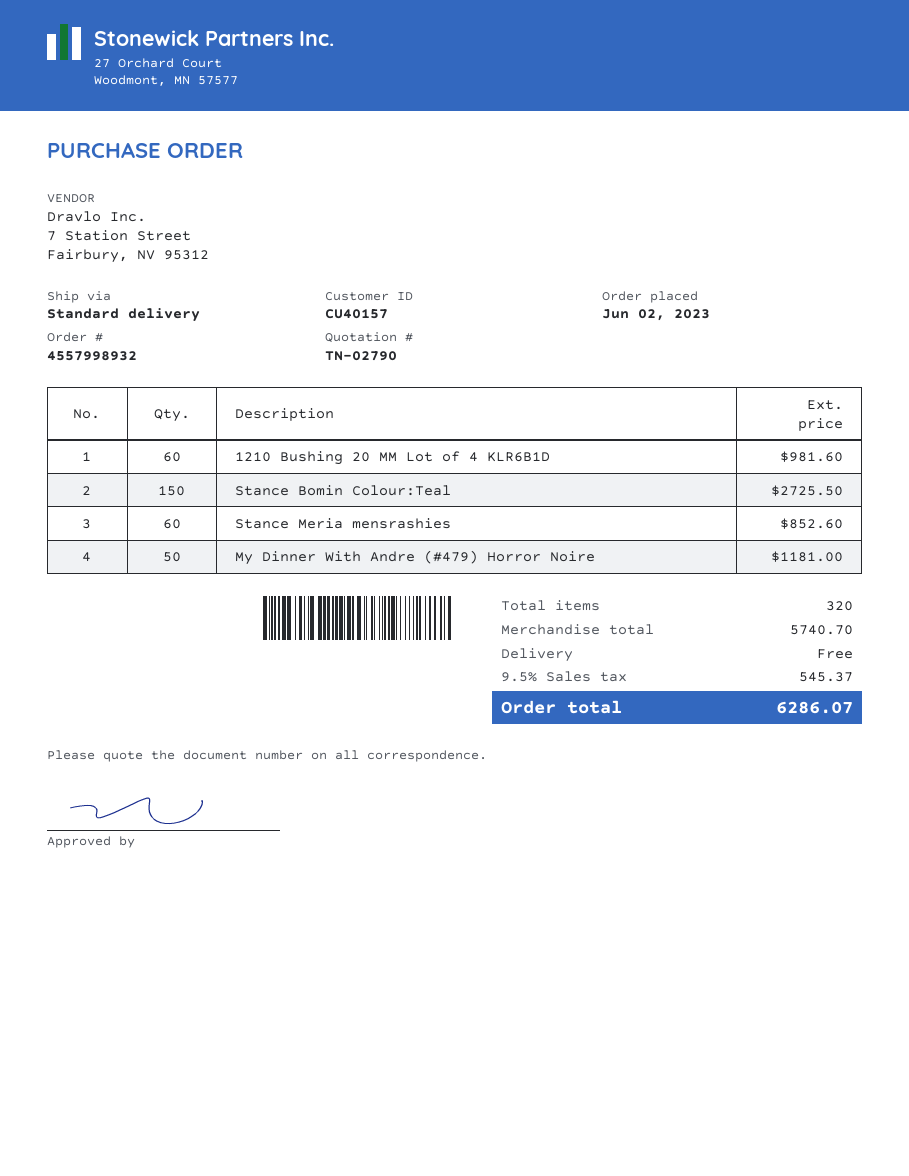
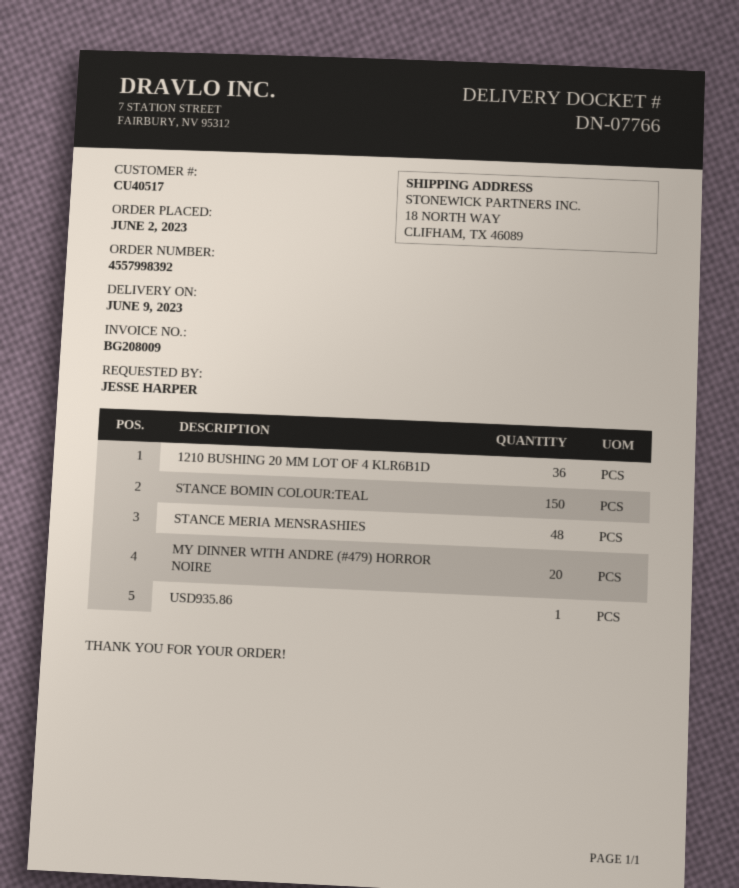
order number: 4557998932 -> 4557998392
customer number: CU40157 -> CU40517
1210 Bushing 20 MM Lot of 4 KLR6B1D: 60 -> 36
Stance Meria mensrashies: 60 -> 48
My Dinner With Andre (#479) Horror Noire: 50 -> 20
USD935.86: none -> 1

